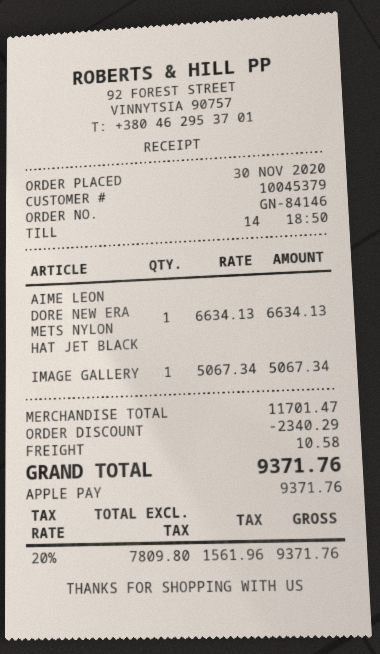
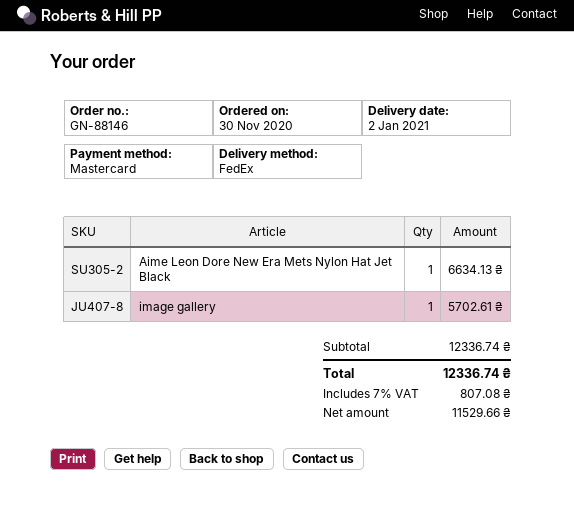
order number: GN-84146 -> GN-88146
payment method: Apple Pay -> Mastercard
IMAGE GALLERY: 1 for 5067.34 -> 1 for 5702.61
subtotal: 11701.47 -> 12336.74
discount: 2340.29 -> none
shipping: 10.58 -> none
net: 7809.80 -> 11529.66
tax: 20% = 1561.96 -> 7% = 807.08
total: 9371.76 -> 12336.74

